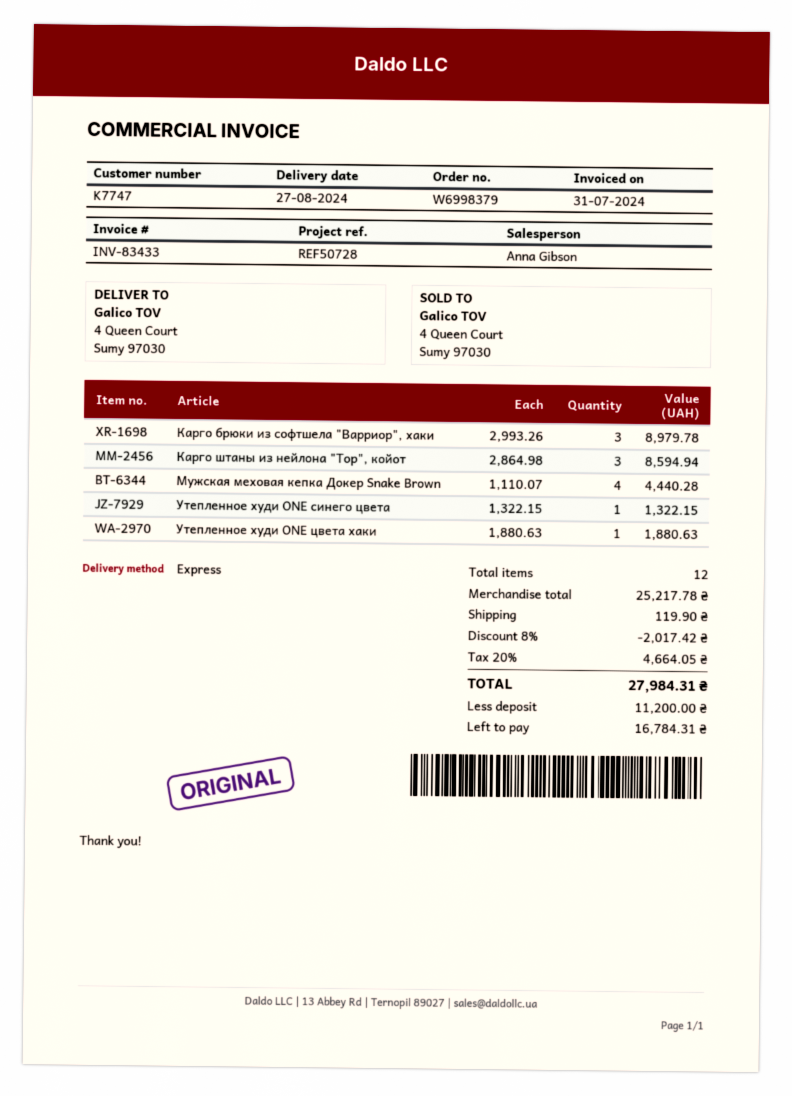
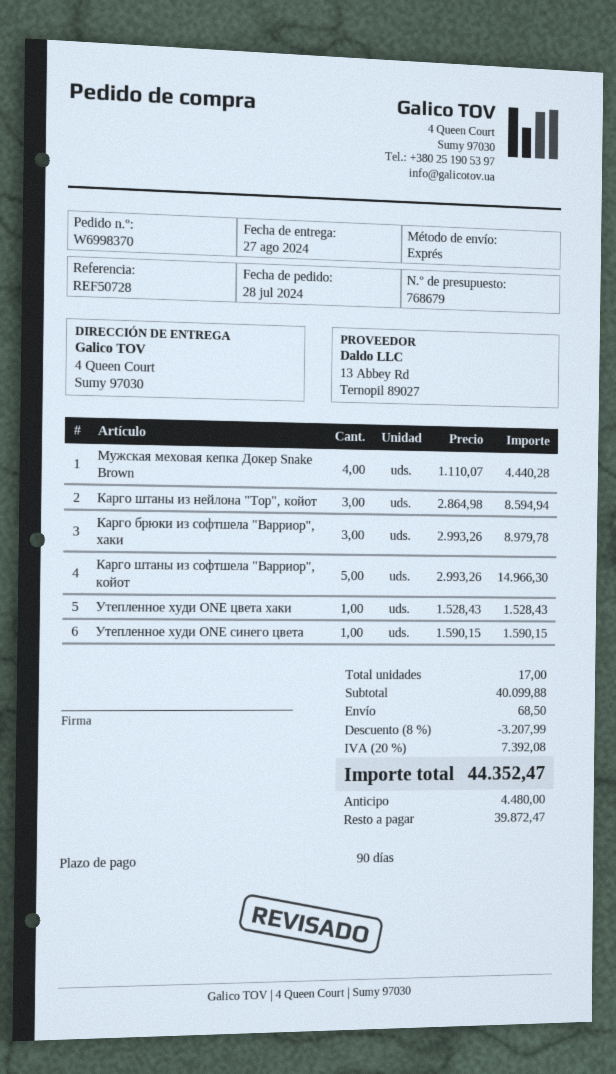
order number: W6998379 -> W6998370
Утепленное худи ONE синего цвета: 1 x 1322.15 = 1322.15 -> 1 x 1590.15 = 1590.15
Утепленное худи ONE цвета хаки: 1 x 1880.63 = 1880.63 -> 1 x 1528.43 = 1528.43
Карго штаны из софтшела "Варриор", койот: none -> 5 x 2993.26 = 14966.30
total quantity: 12 -> 17
subtotal: 25217.78 -> 40099.88
discount: 8% = 2017.42 -> 8% = 3207.99
shipping: 119.90 -> 68.50
tax: 20% = 4664.05 -> 20% = 7392.08
total: 27984.31 -> 44352.47
deposit: 11200.00 -> 4480.00
balance: 16784.31 -> 39872.47

